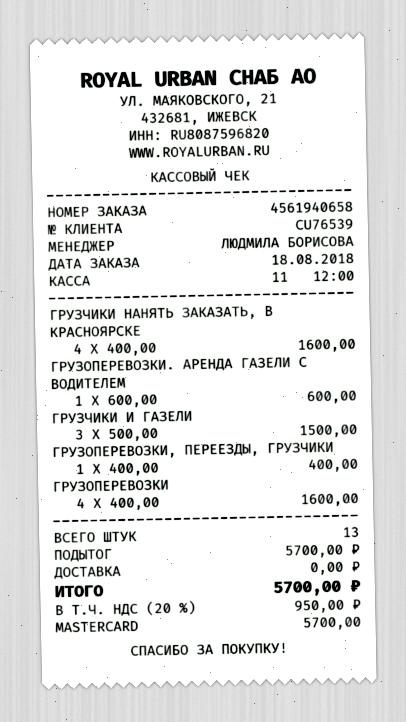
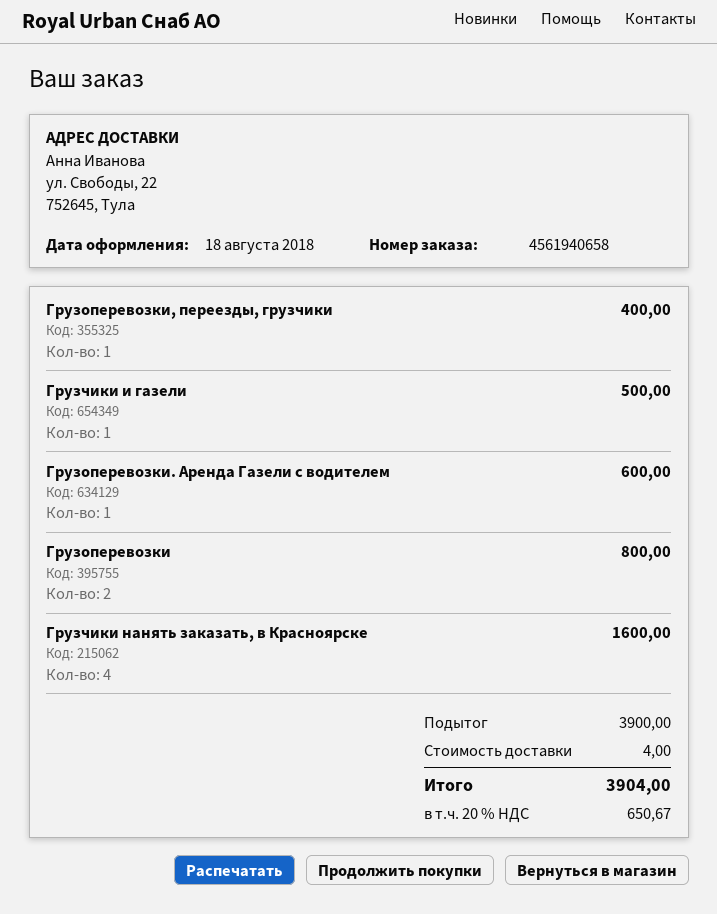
ГРУЗЧИКИ И ГАЗЕЛИ: 3 for 1500.00 -> 1 for 500.00
ГРУЗОПЕРЕВОЗКИ: 4 for 1600.00 -> 2 for 800.00
subtotal: 5700.00 -> 3900.00
shipping: 0.00 -> 4.00
tax: 20% = 950.00 -> 20% = 650.67
total: 5700.00 -> 3904.00

